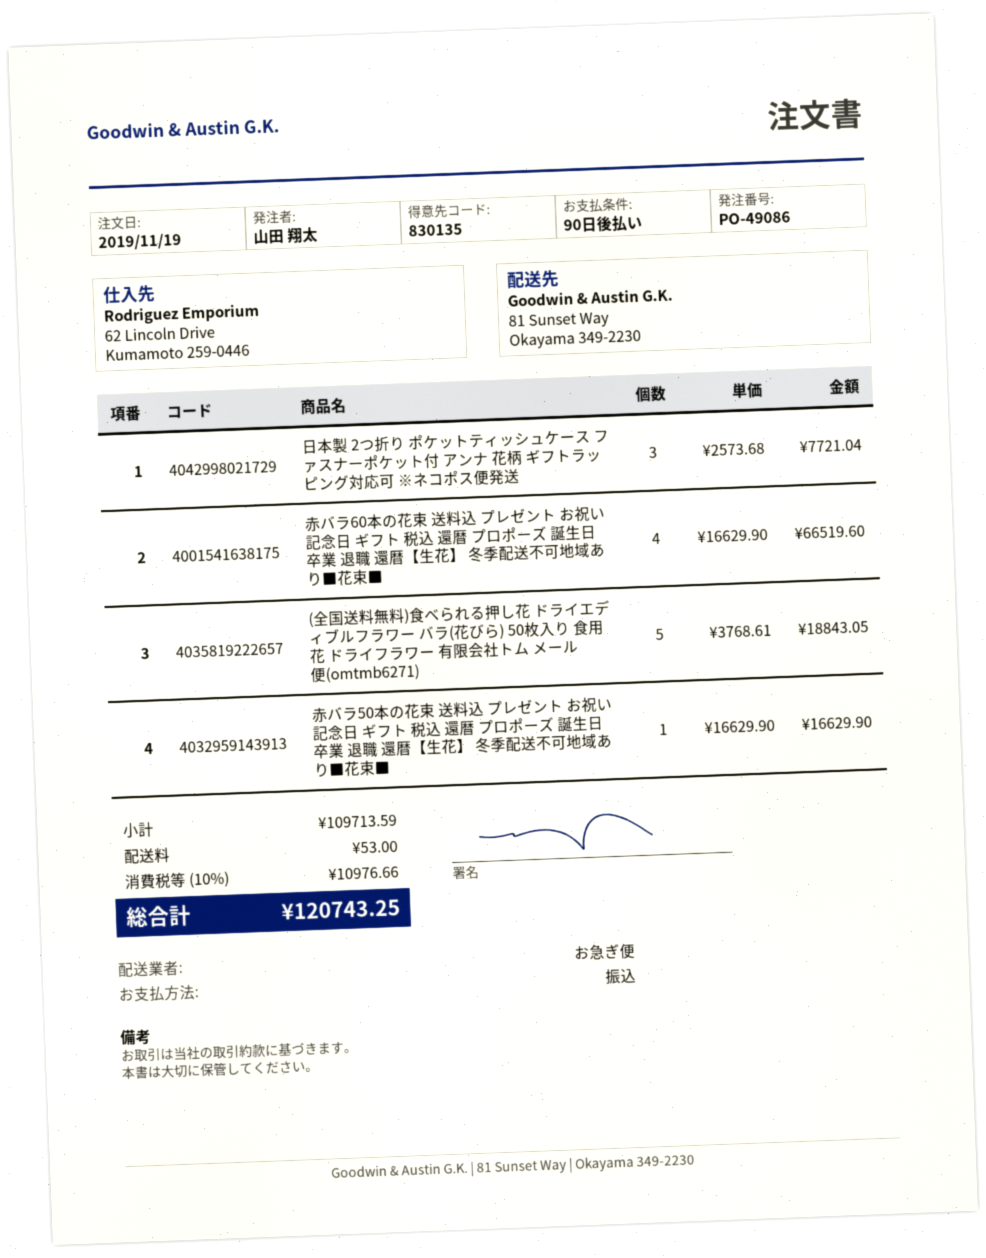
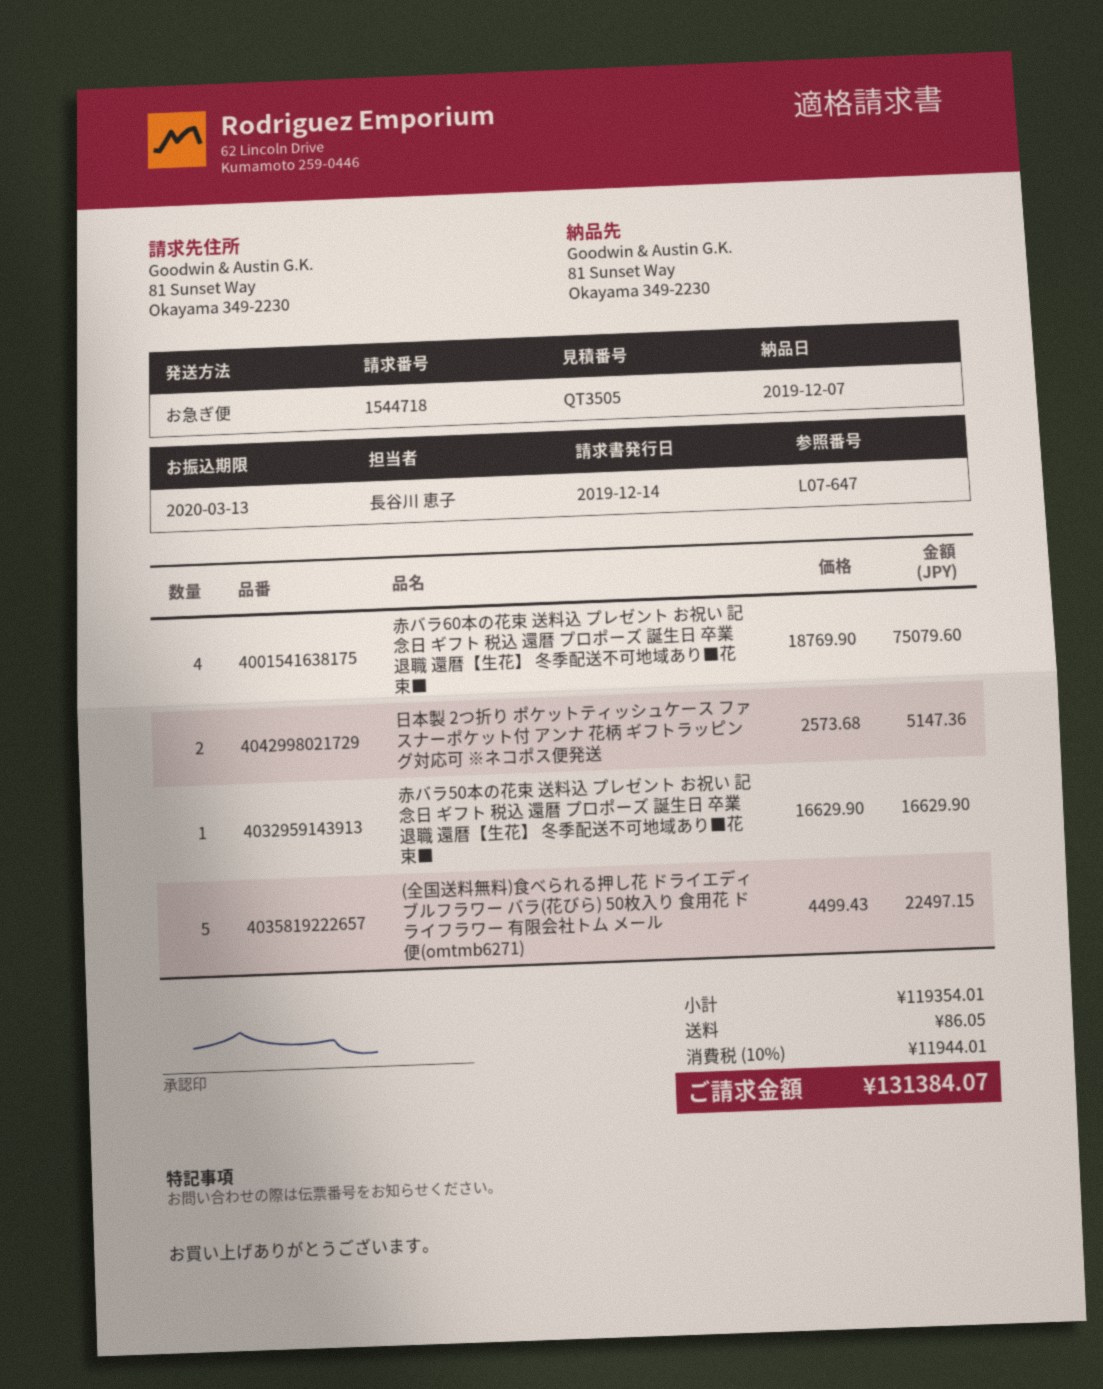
日本製 2つ折り ポケットティッシュケース ファスナーポケット付 アンナ 花柄 ギフトラッピング対応可 ※ネコポス便発送: 3 x 2573.68 = 7721.04 -> 2 x 2573.68 = 5147.36
赤バラ60本の花束 送料込 プレゼント お祝い 記念日 ギフト 税込 還暦 プロポーズ 誕生日 卒業 退職 還暦【生花】 冬季配送不可地域あり■花束■: 4 x 16629.90 = 66519.60 -> 4 x 18769.90 = 75079.60
(全国送料無料)食べられる押し花 ドライエディブルフラワー バラ(花びら) 50枚入り 食用花 ドライフラワー 有限会社トム メール便(omtmb6271): 5 x 3768.61 = 18843.05 -> 5 x 4499.43 = 22497.15
subtotal: 109713.59 -> 119354.01
shipping: 53.00 -> 86.05
tax: 10% = 10976.66 -> 10% = 11944.01
total: 120743.25 -> 131384.07

